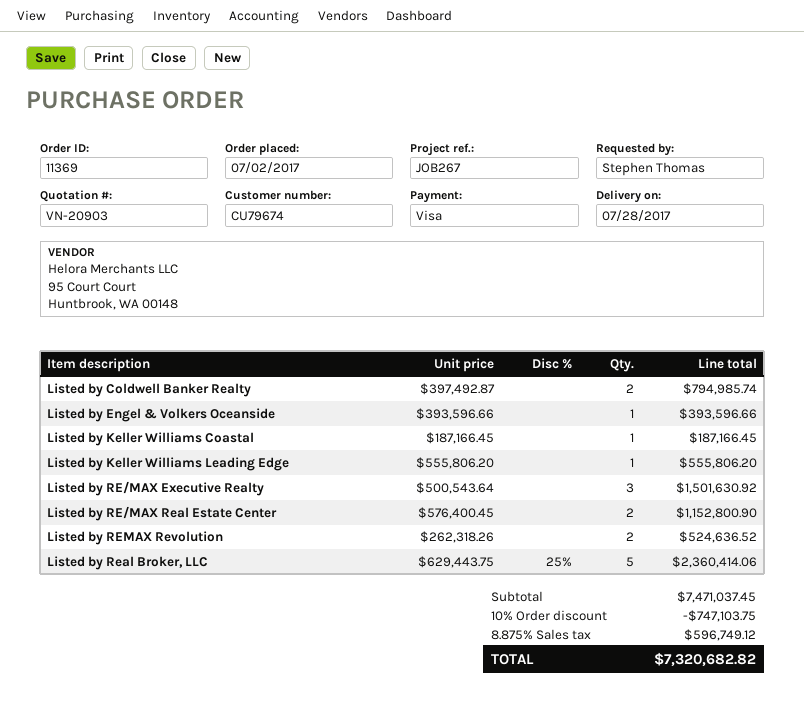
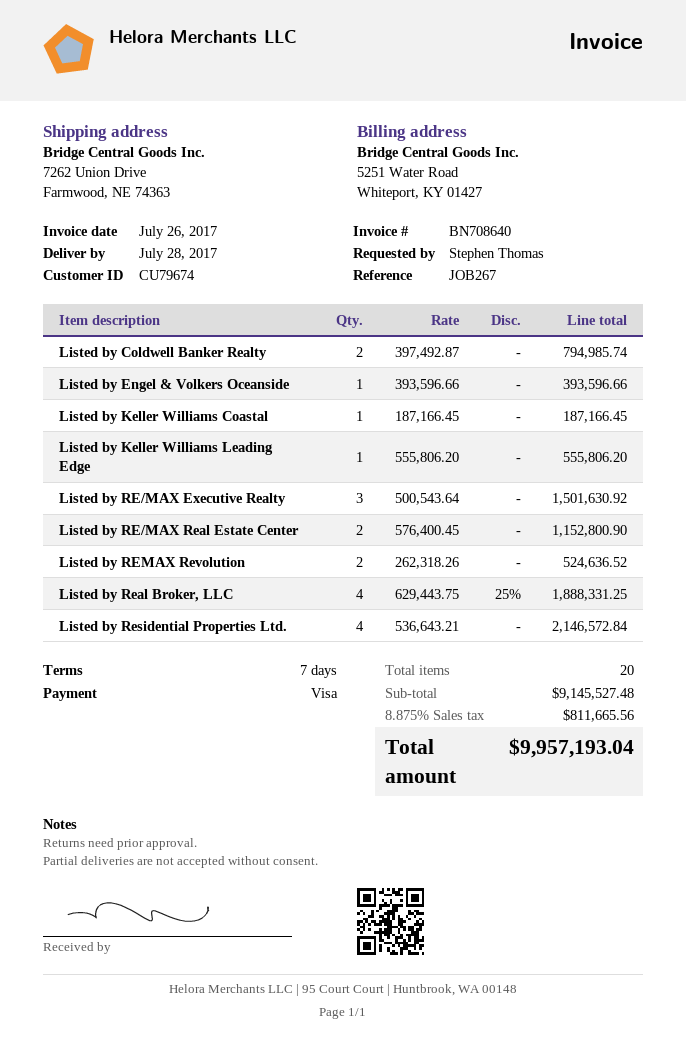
Listed by Real Broker, LLC: 5 x 629443.75 - 25% = 2360414.06 -> 4 x 629443.75 - 25% = 1888331.25
Listed by Residential Properties Ltd.: none -> 4 x 536643.21 = 2146572.84
subtotal: 7471037.45 -> 9145527.48
discount: 10% = 747103.75 -> none
tax: 8.875% = 596749.12 -> 8.875% = 811665.56
total: 7320682.82 -> 9957193.04

